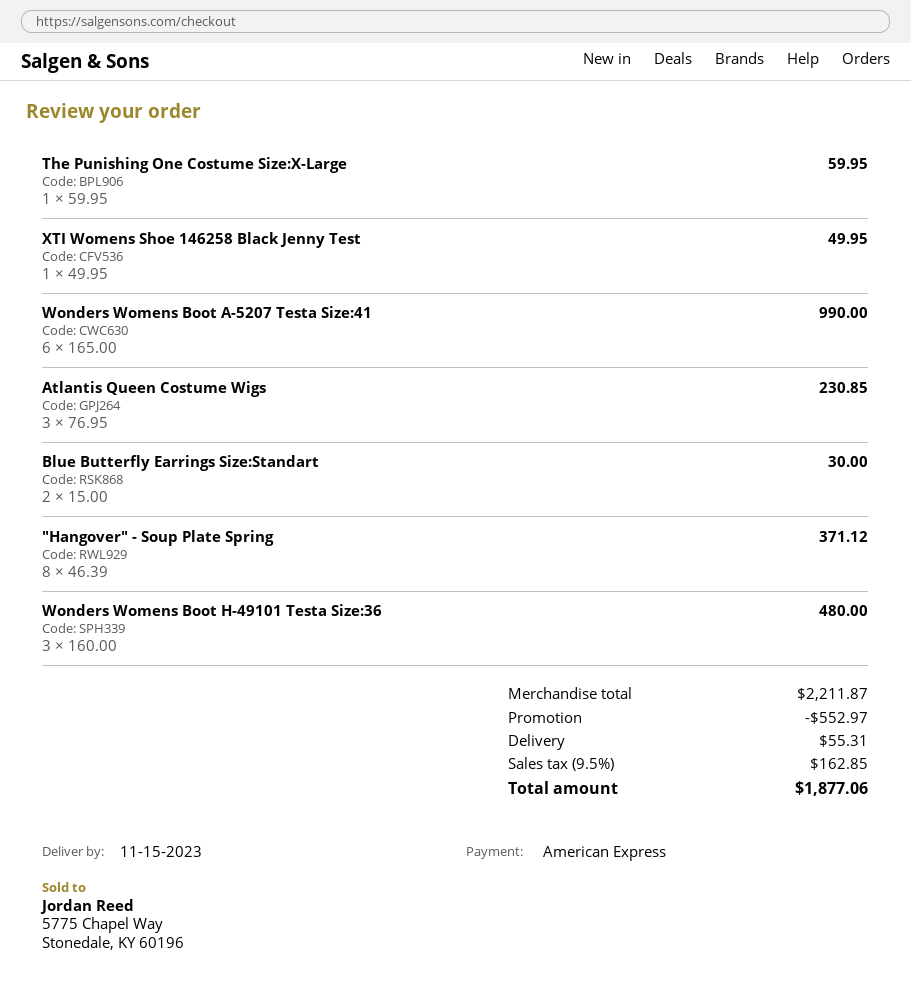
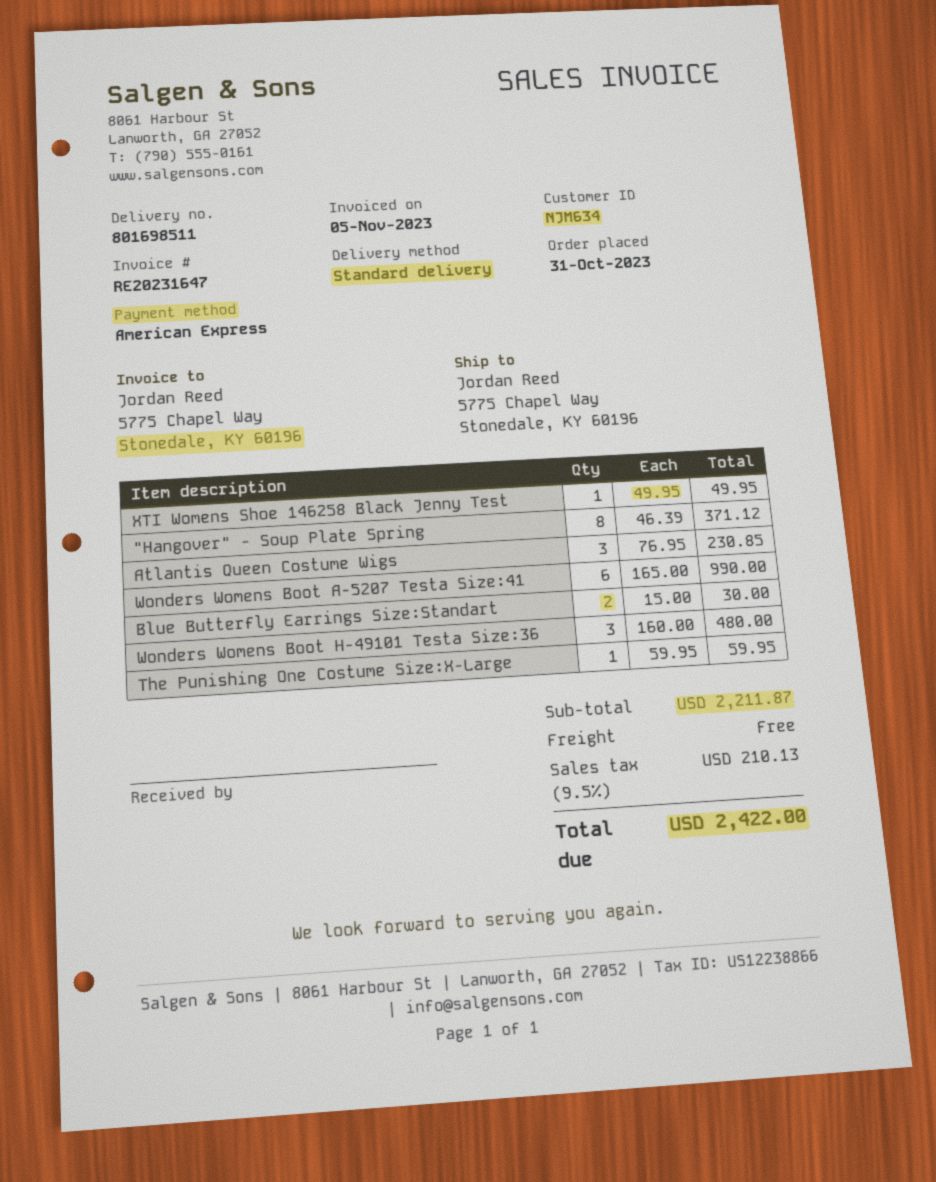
discount: 552.97 -> none
shipping: 55.31 -> 0.00
tax: 9.5% = 162.85 -> 9.5% = 210.13
total: 1877.06 -> 2422.00

